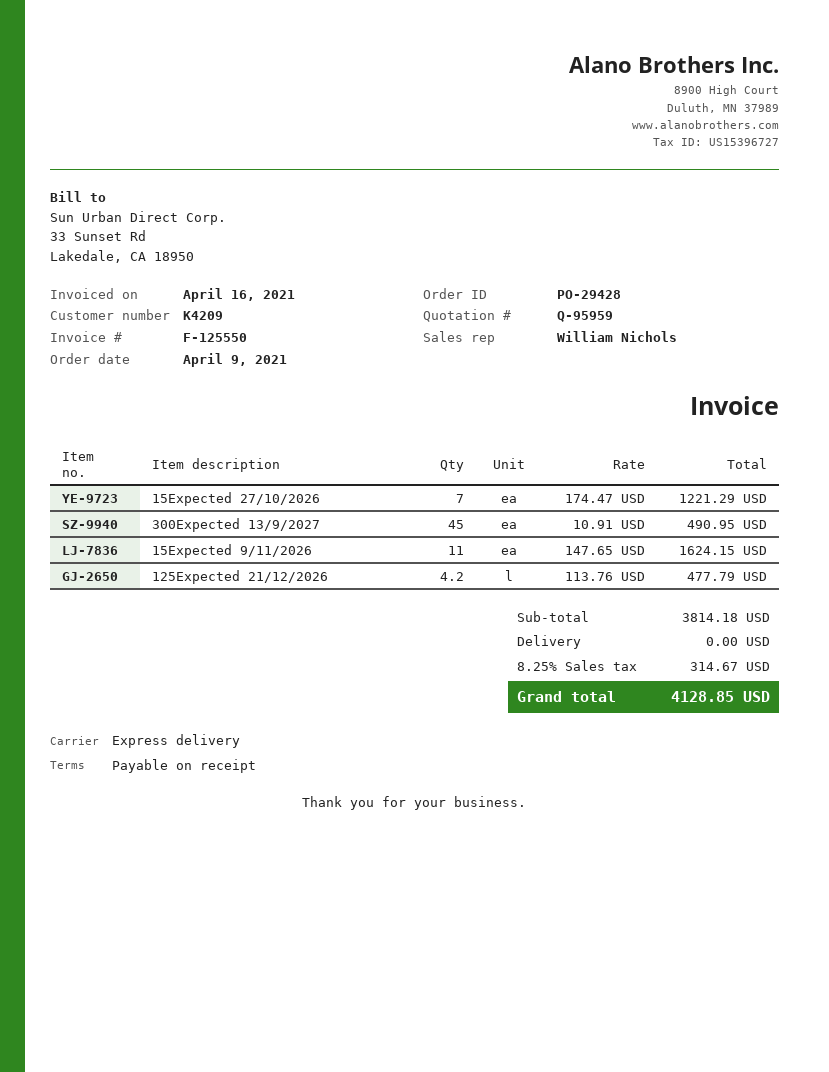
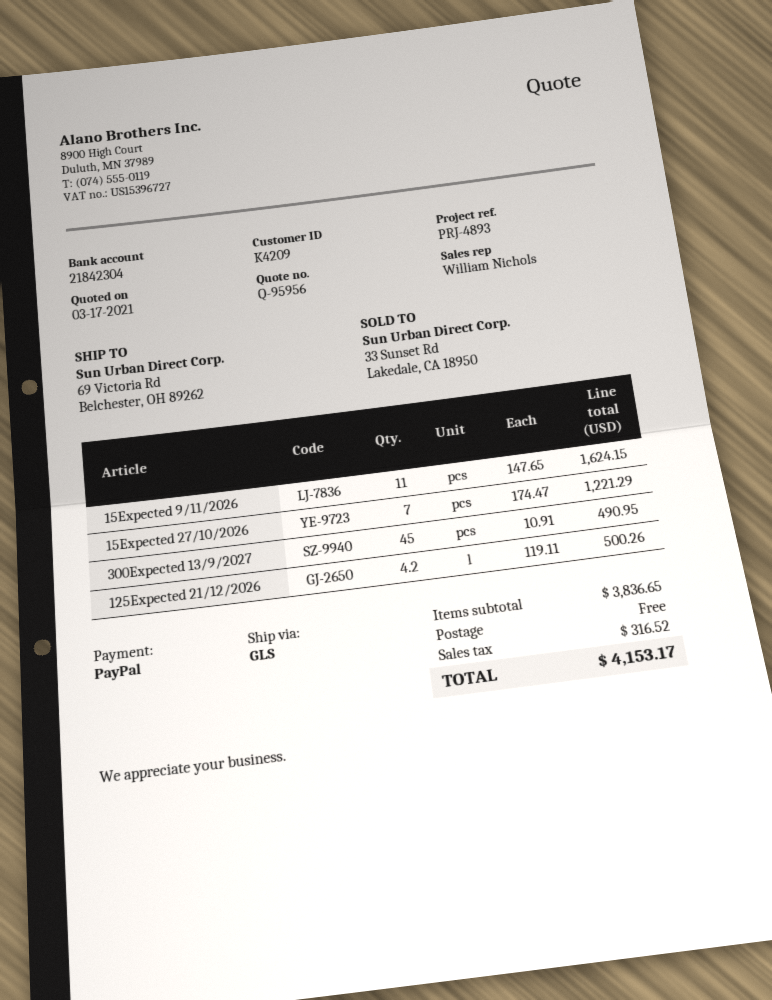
quote number: Q-95959 -> Q-95956
shipping method: express -> GLS
125Expected 21/12/2026: 4.2 x 113.76 = 477.79 -> 4.2 x 119.11 = 500.26
subtotal: 3814.18 -> 3836.65
tax: 314.67 -> 316.52
total: 4128.85 -> 4153.17

